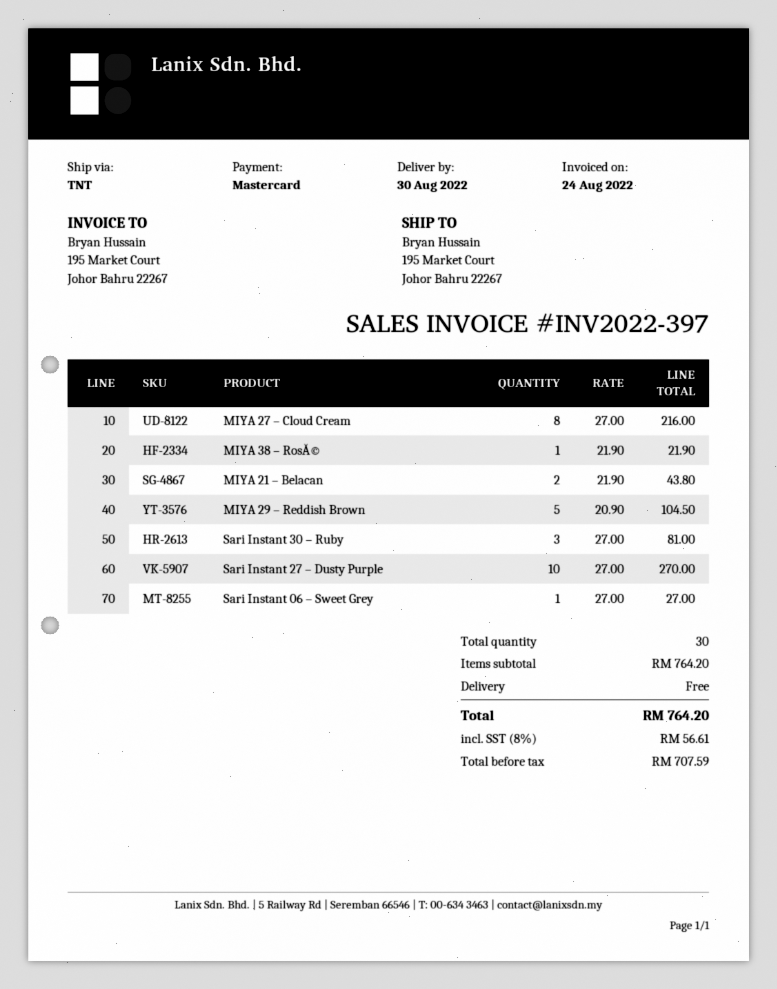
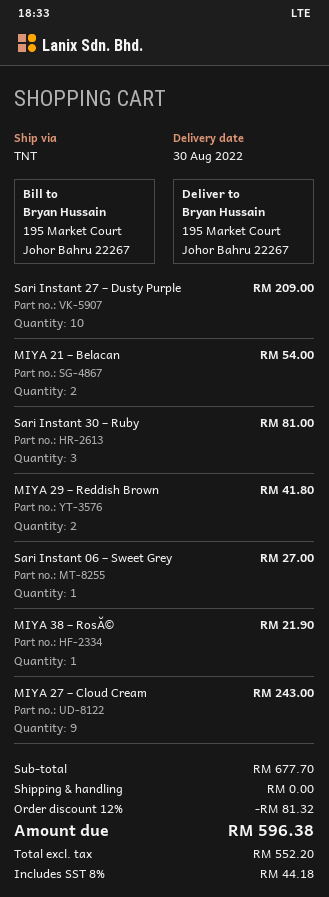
MIYA 27 – Cloud Cream: 8 for 216.00 -> 9 for 243.00
MIYA 21 – Belacan: 2 for 43.80 -> 2 for 54.00
MIYA 29 – Reddish Brown: 5 for 104.50 -> 2 for 41.80
Sari Instant 27 – Dusty Purple: 10 for 270.00 -> 10 for 209.00
subtotal: 764.20 -> 677.70
discount: none -> 12% = 81.32
net: 707.59 -> 552.20
tax: 8% = 56.61 -> 8% = 44.18
total: 764.20 -> 596.38

